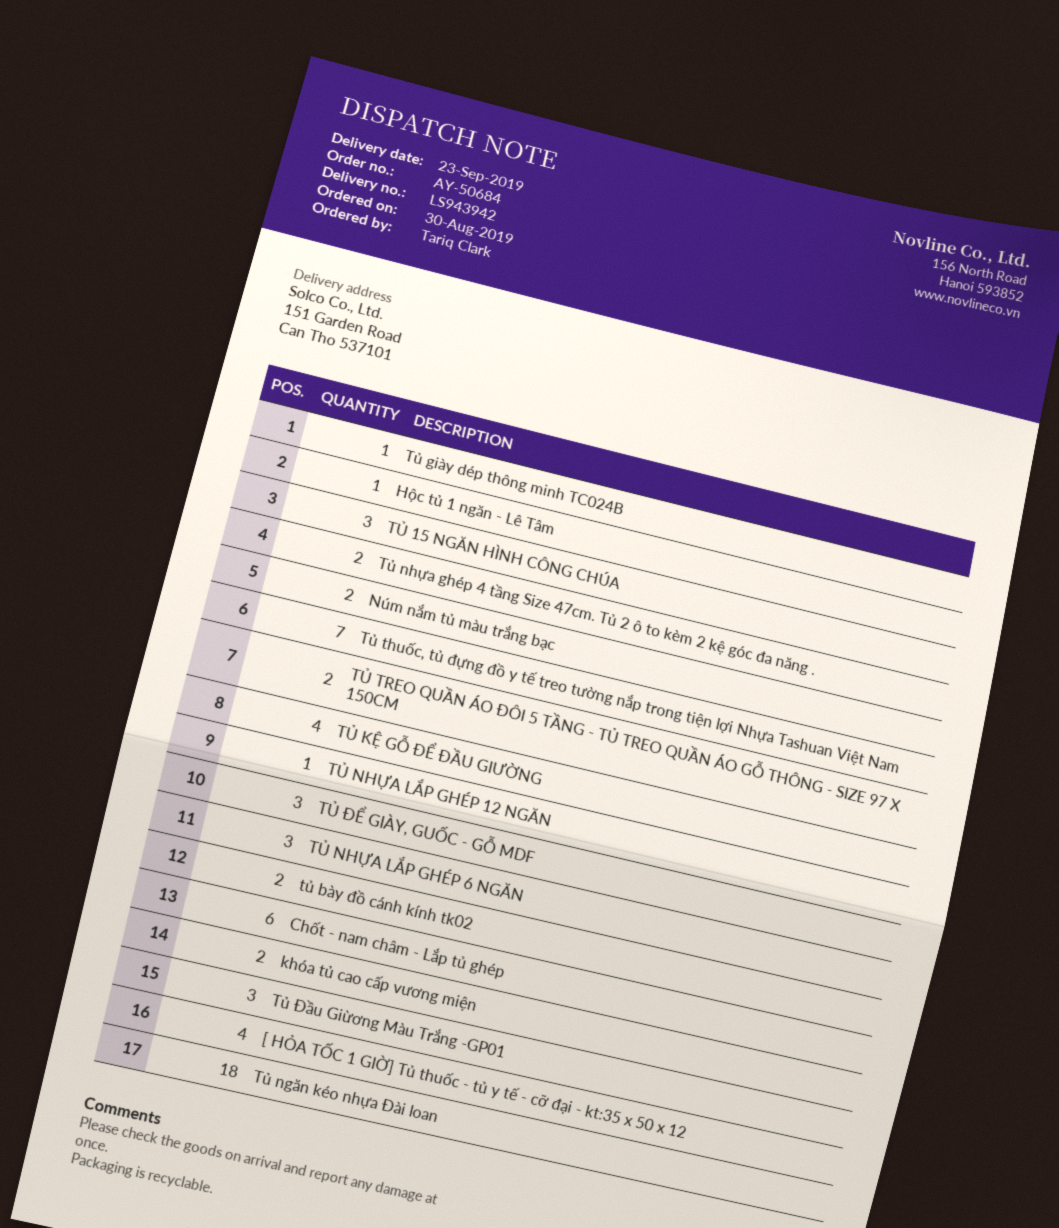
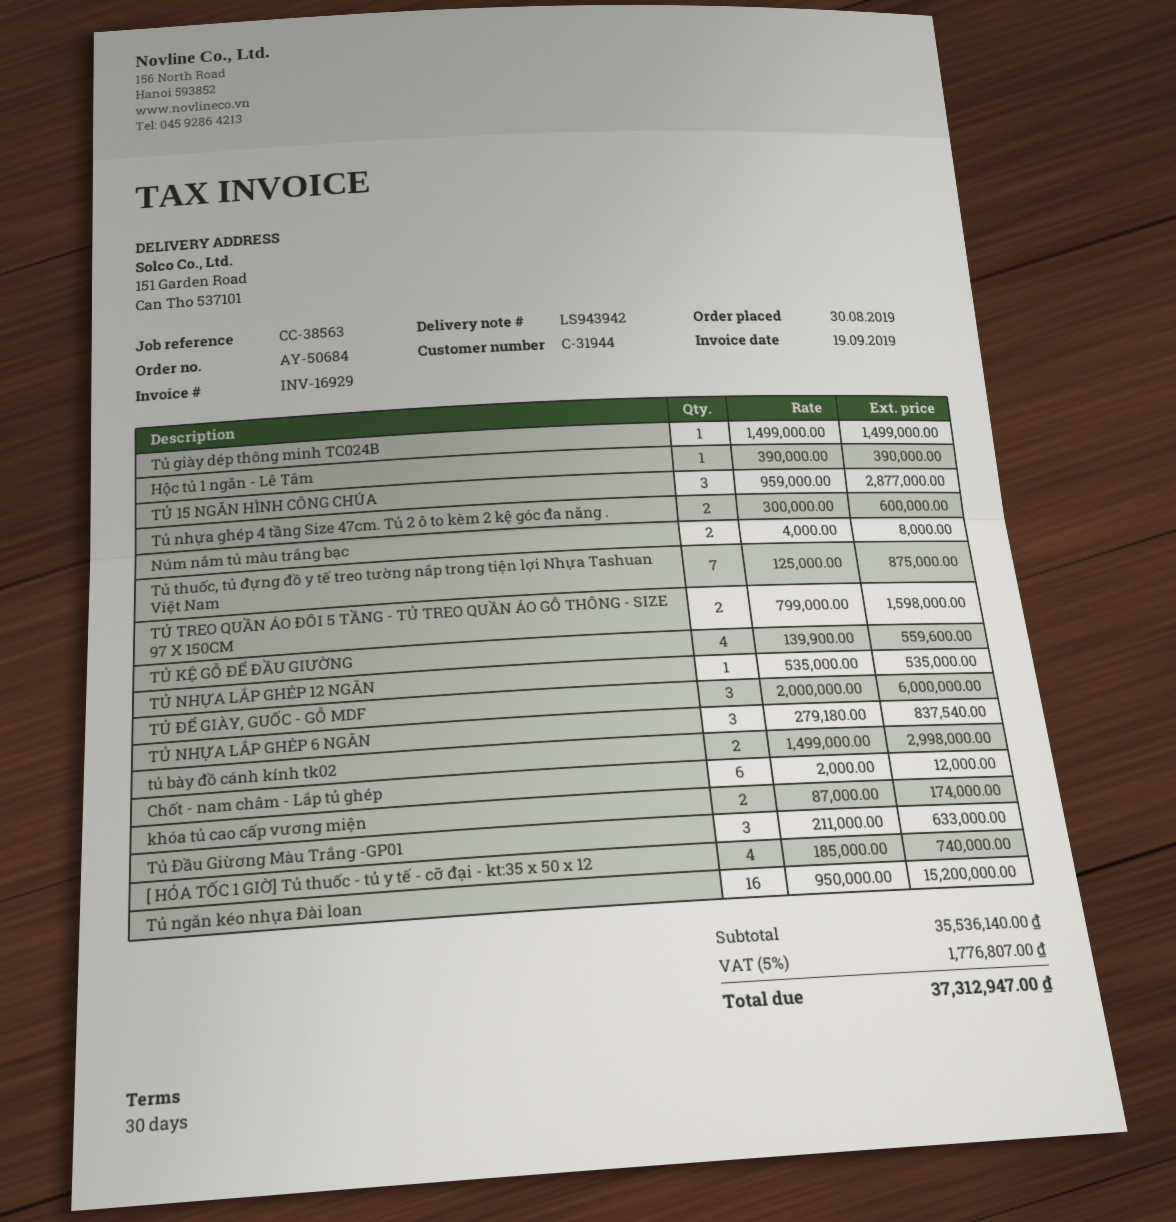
Tủ ngăn kéo nhựa Đài loan: 18 -> 16

